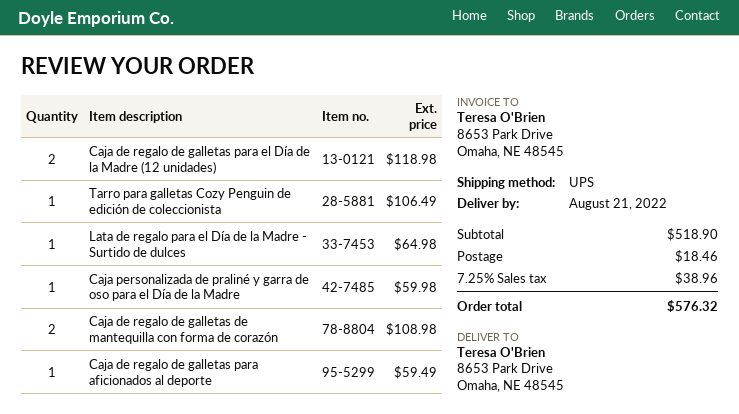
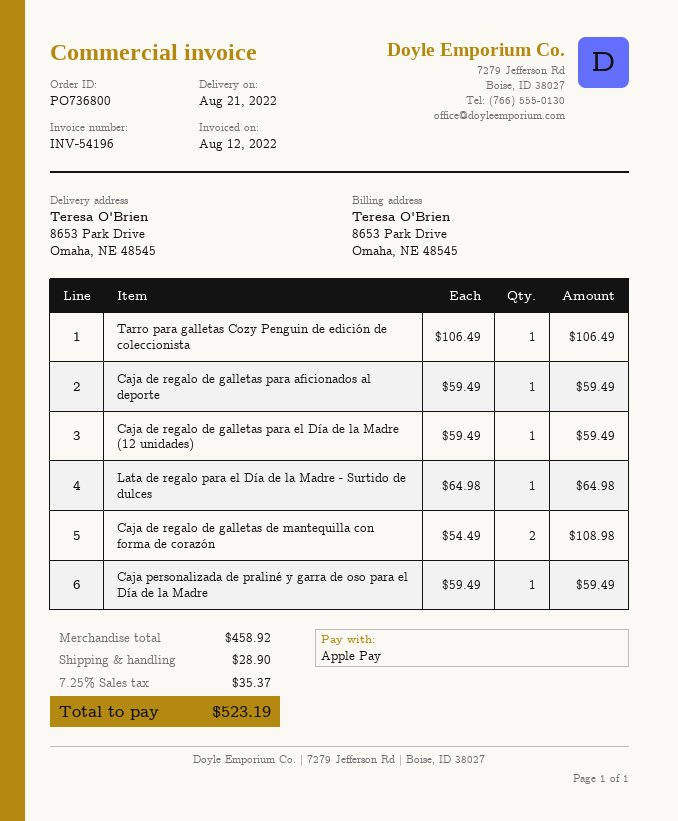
Caja de regalo de galletas para el Día de la Madre (12 unidades): 2 for 118.98 -> 1 for 59.49
Caja personalizada de praliné y garra de oso para el Día de la Madre: 1 for 59.98 -> 1 for 59.49
subtotal: 518.90 -> 458.92
shipping: 18.46 -> 28.90
tax: 7.25% = 38.96 -> 7.25% = 35.37
total: 576.32 -> 523.19

